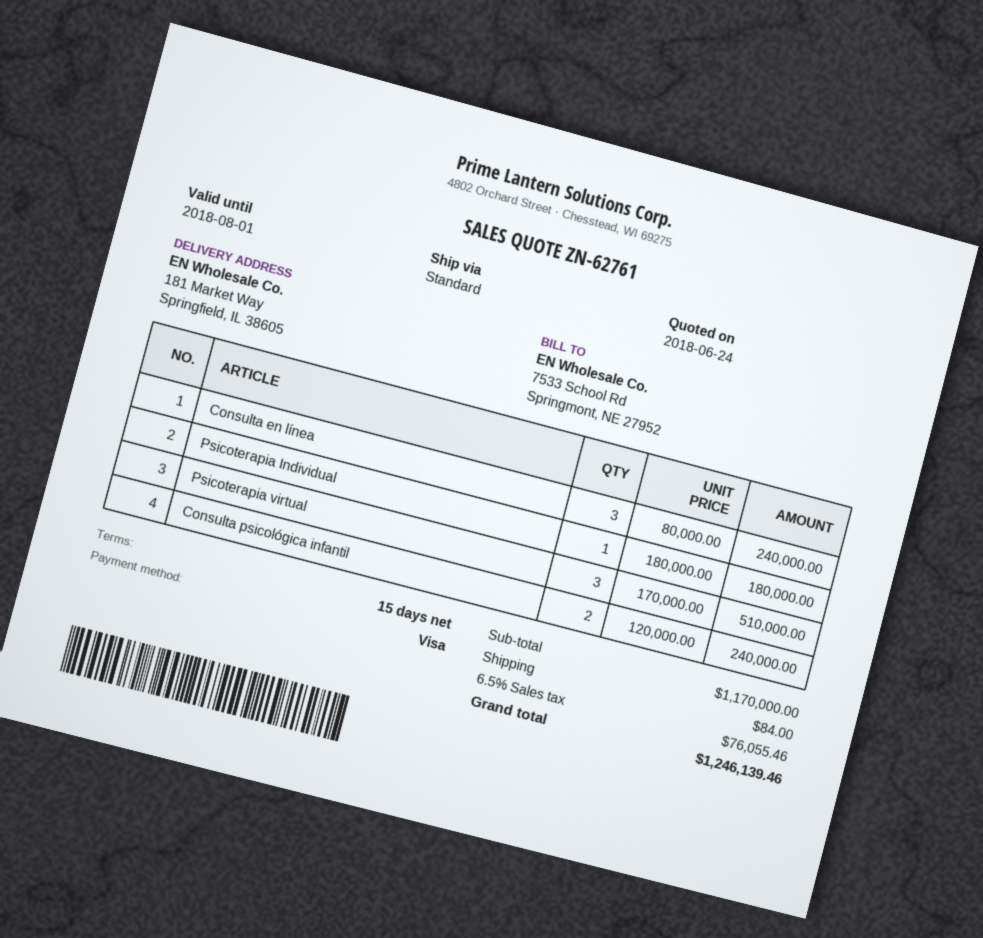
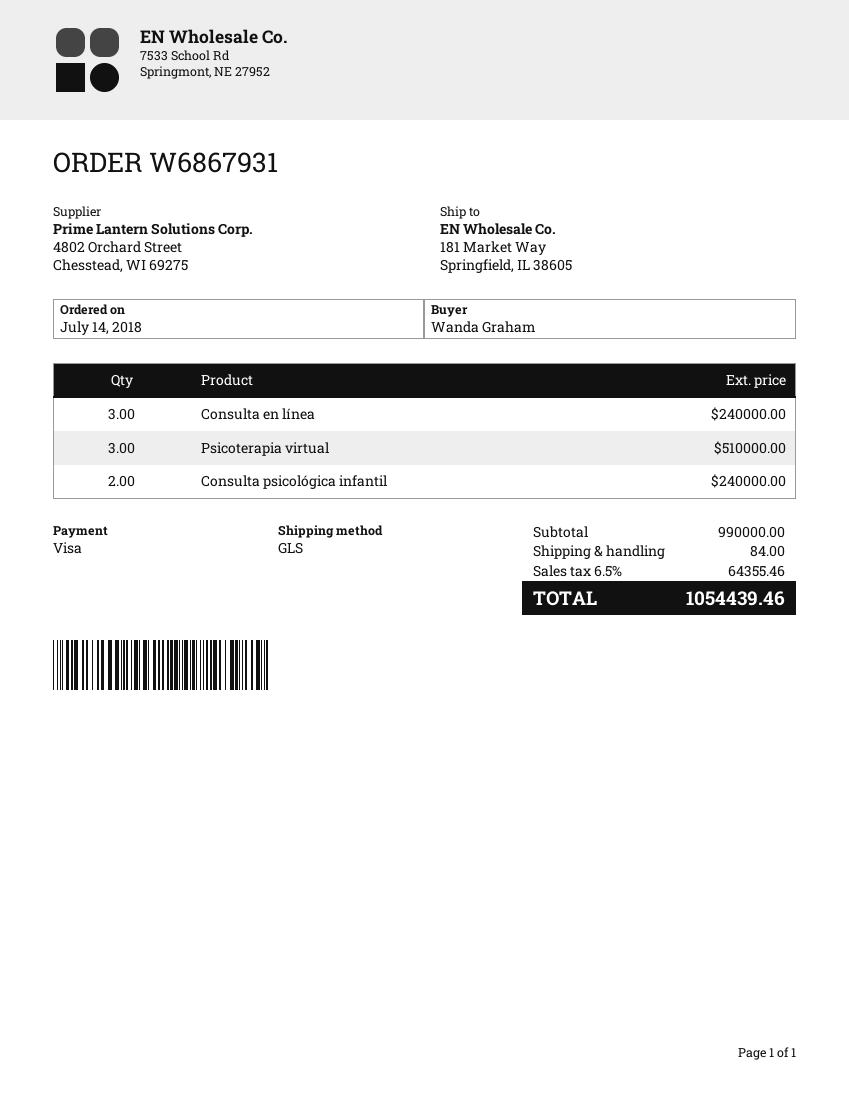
shipping method: standard -> GLS
Psicoterapia Individual: 1 for 180000.00 -> none
subtotal: 1170000.00 -> 990000.00
tax: 6.5% = 76055.46 -> 6.5% = 64355.46
total: 1246139.46 -> 1054439.46

